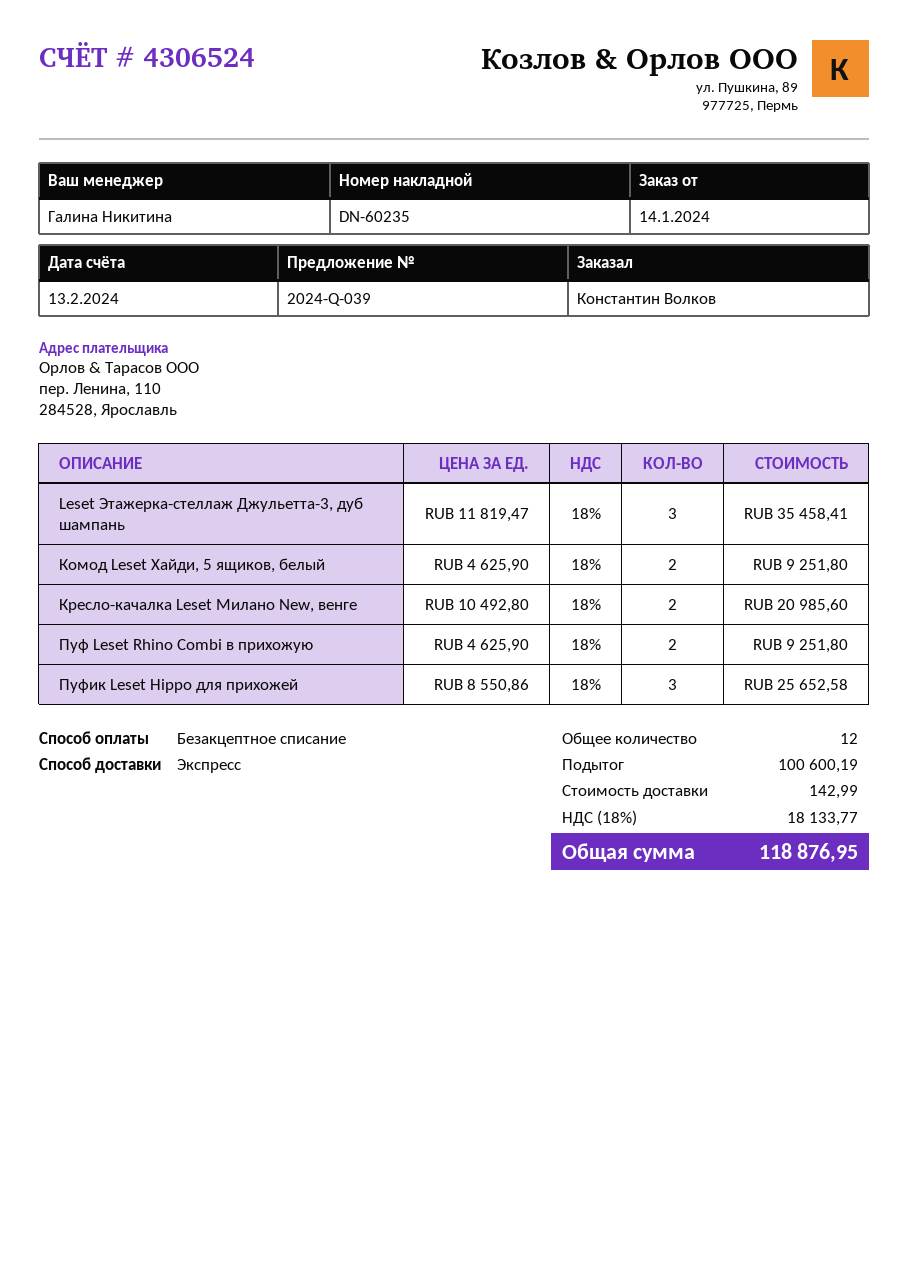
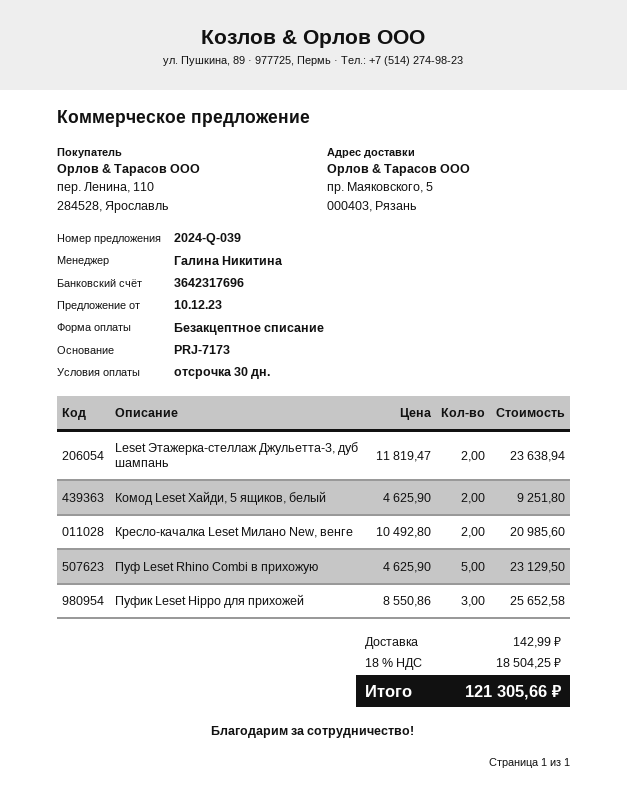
Leset Этажерка-стеллаж Джульетта-3, дуб шампань: 3 x 11819.47 = 35458.41 -> 2 x 11819.47 = 23638.94
Пуф Leset Rhino Combi в прихожую: 2 x 4625.90 = 9251.80 -> 5 x 4625.90 = 23129.50
tax: 18% = 18133.77 -> 18% = 18504.25
total: 118876.95 -> 121305.66

